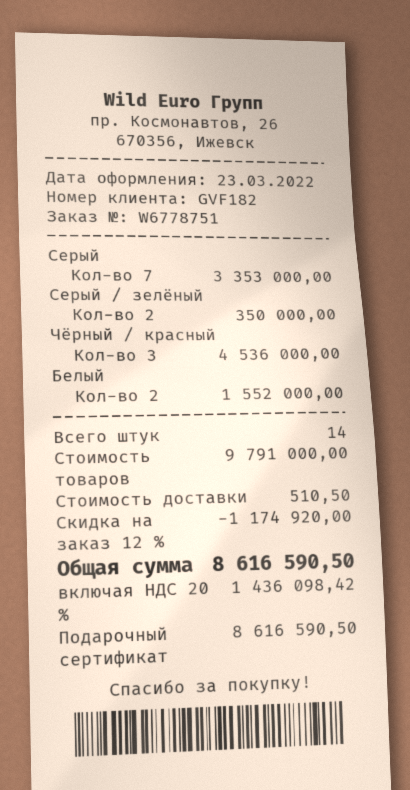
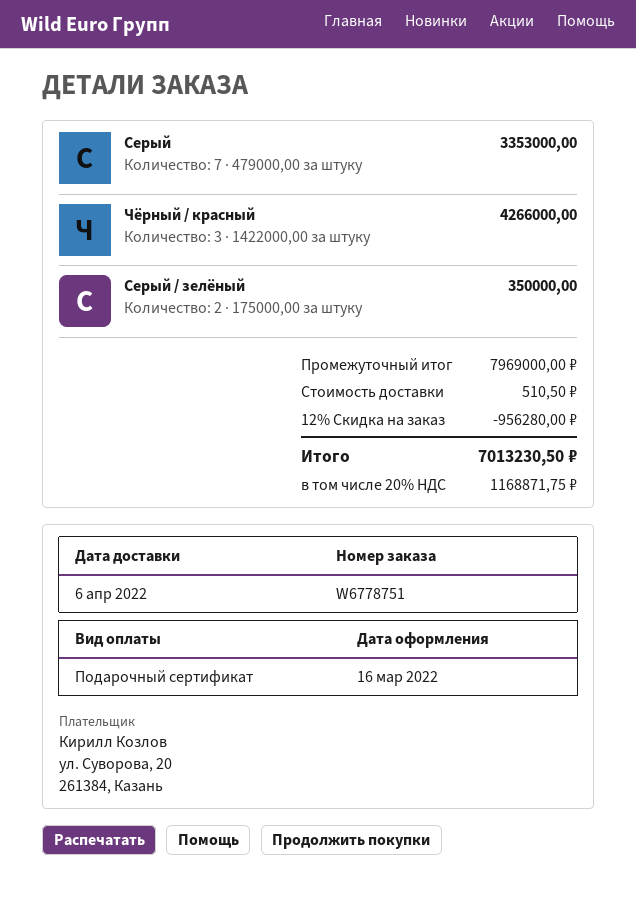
order date: 2022-03-23 -> 2022-03-16
Чёрный / красный: 3 for 4536000.00 -> 3 for 4266000.00
Белый: 2 for 1552000.00 -> none
subtotal: 9791000.00 -> 7969000.00
discount: 12% = 1174920.00 -> 12% = 956280.00
tax: 20% = 1436098.42 -> 20% = 1168871.75
total: 8616590.50 -> 7013230.50

